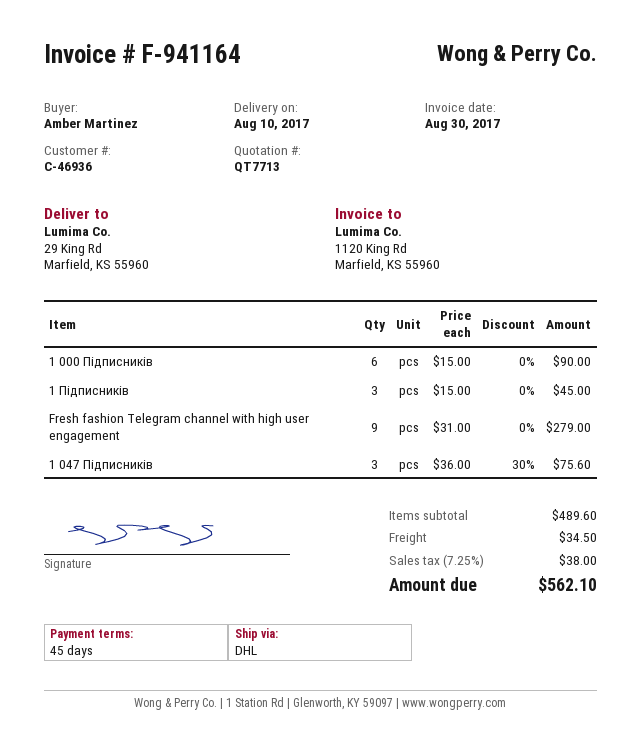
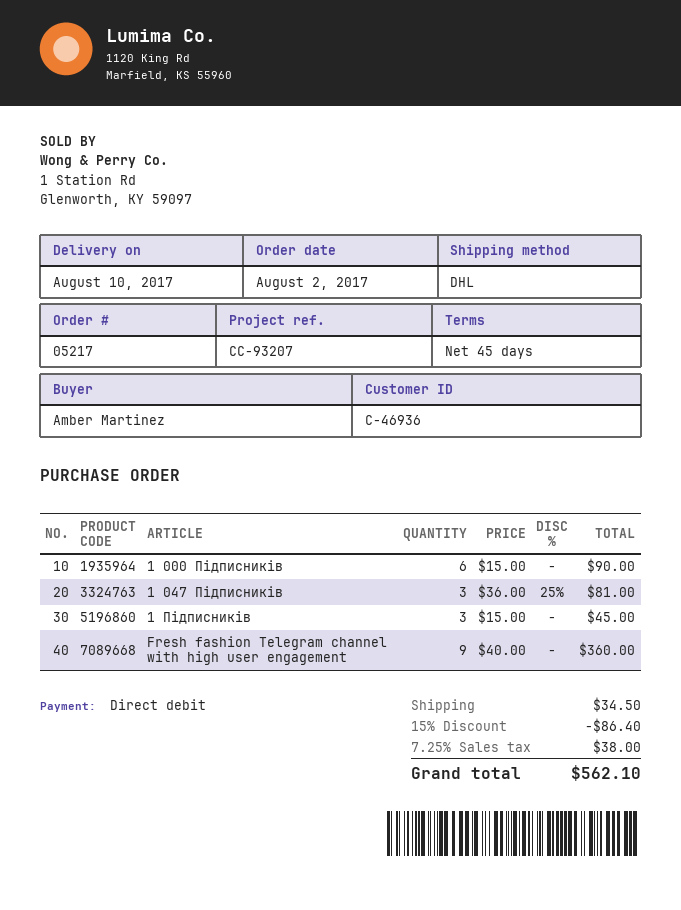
Fresh fashion Telegram channel with high user engagement: 9 x 31.00 = 279.00 -> 9 x 40.00 = 360.00
1 047 Підписників: 3 x 36.00 - 30% = 75.60 -> 3 x 36.00 - 25% = 81.00
discount: none -> 15% = 86.40

